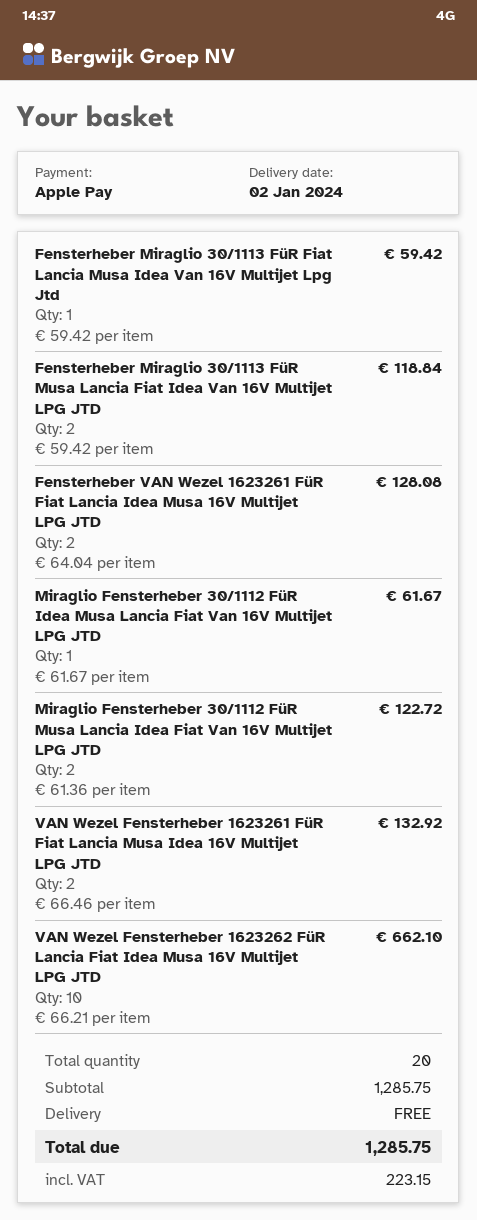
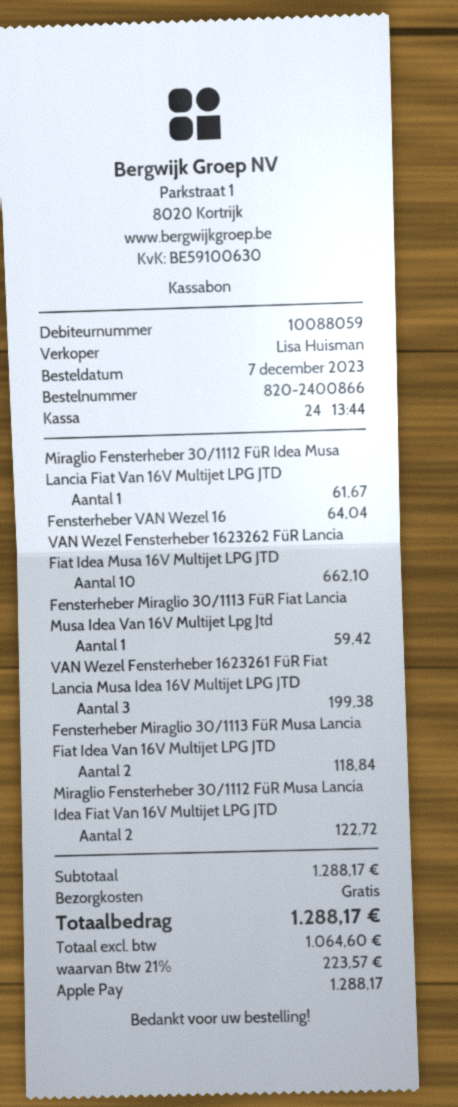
Fensterheber VAN Wezel 1623261 FüR Fiat Lancia Idea Musa 16V Multijet LPG JTD: 2 for 128.08 -> 1 for 64.04
VAN Wezel Fensterheber 1623261 FüR Fiat Lancia Musa Idea 16V Multijet LPG JTD: 2 for 132.92 -> 3 for 199.38
subtotal: 1285.75 -> 1288.17
tax: 223.15 -> 223.57
total: 1285.75 -> 1288.17

